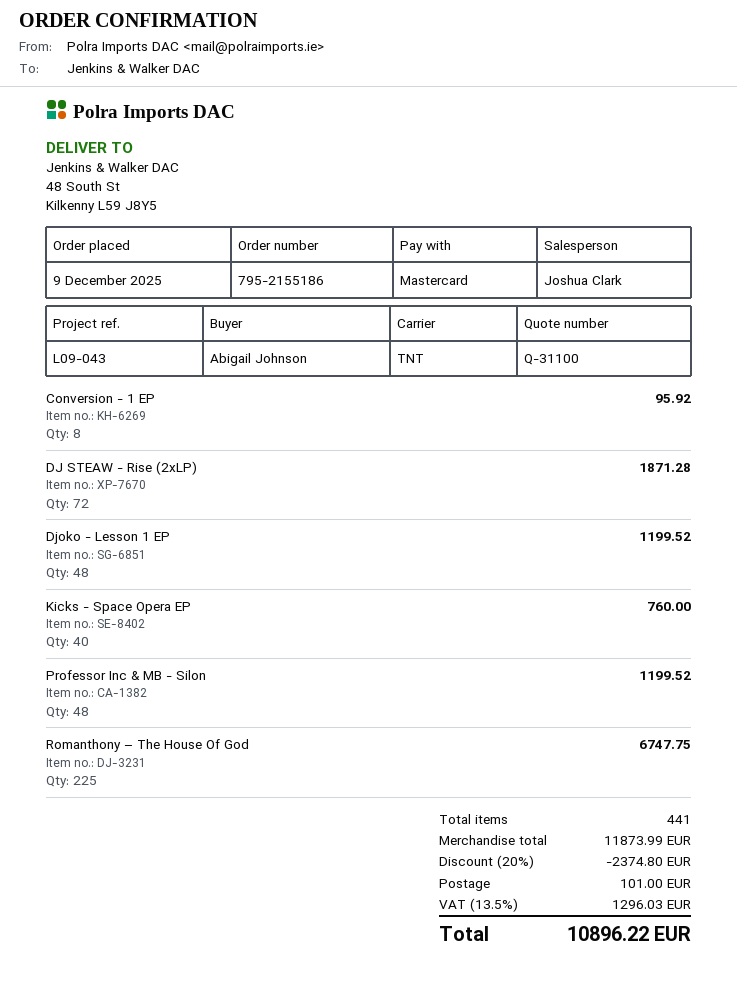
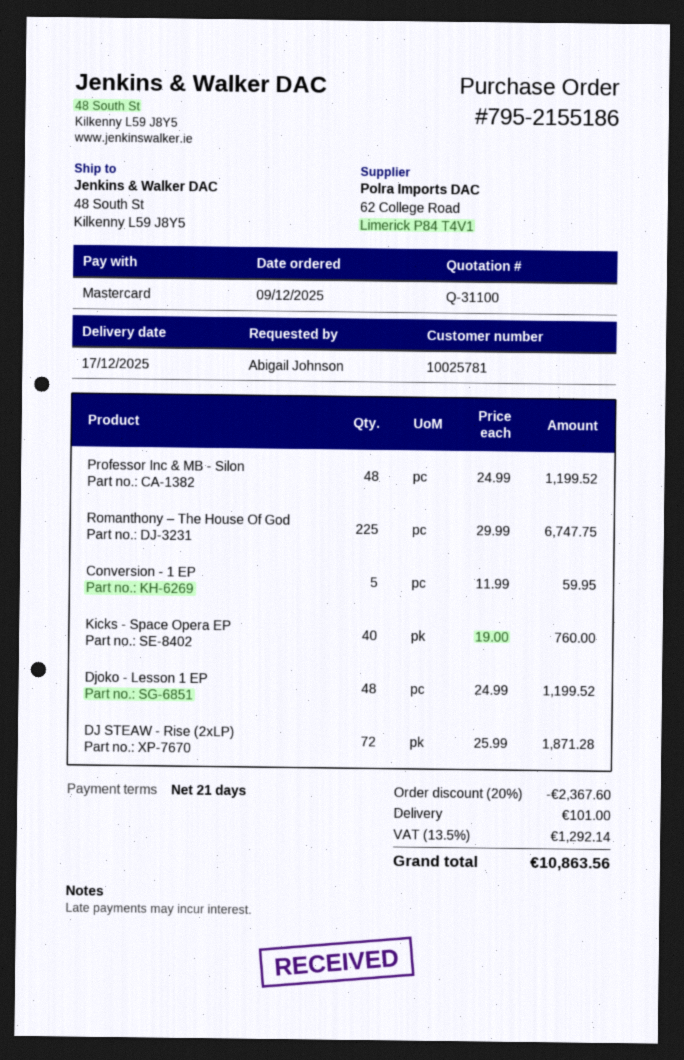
Conversion - 1 EP: 8 for 95.92 -> 5 for 59.95
discount: 20% = 2374.80 -> 20% = 2367.60
tax: 13.5% = 1296.03 -> 13.5% = 1292.14
total: 10896.22 -> 10863.56

